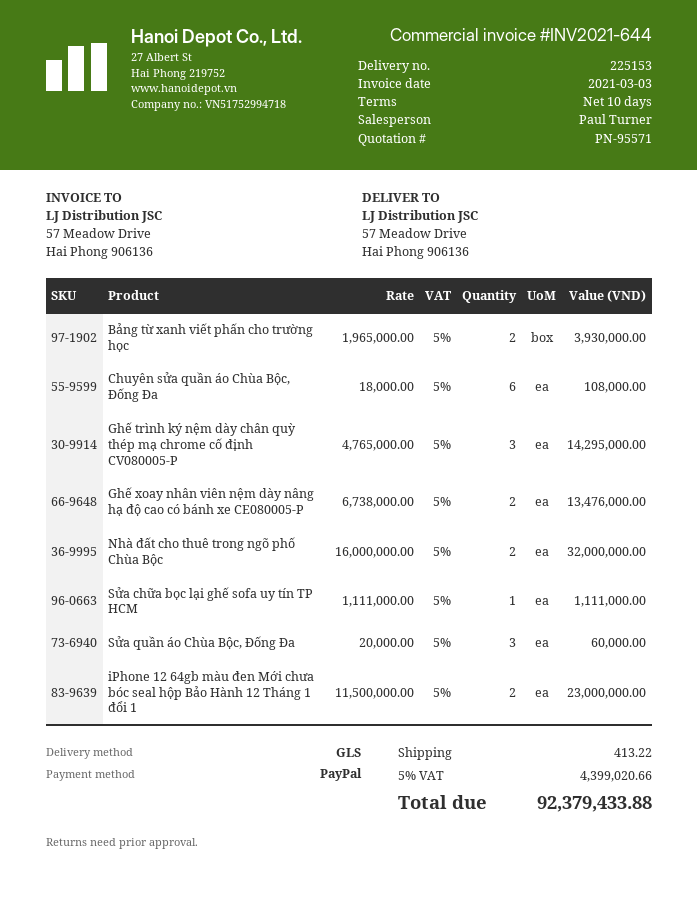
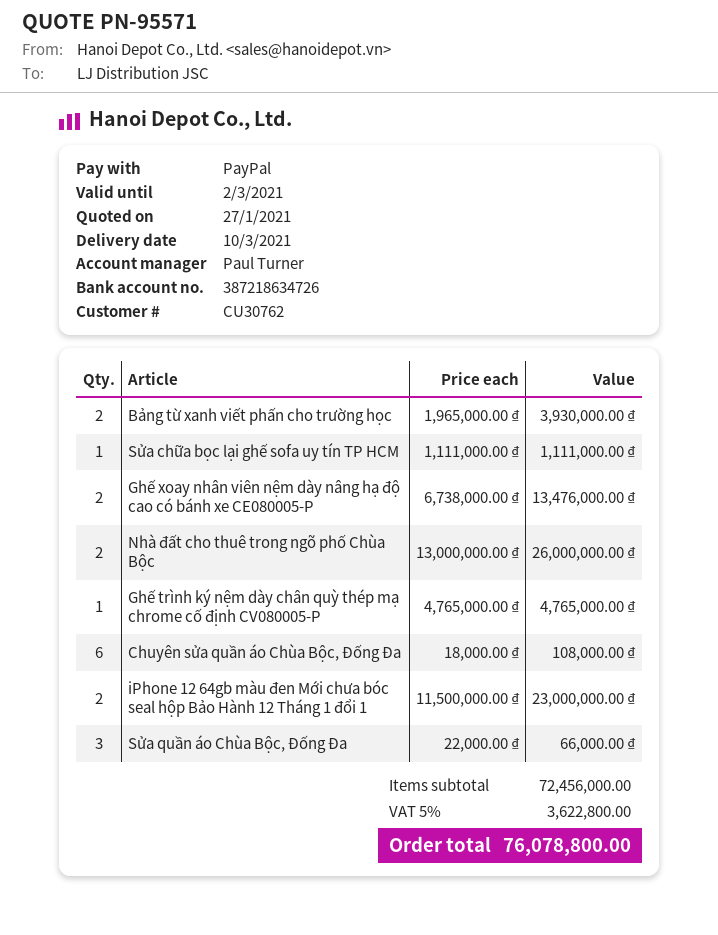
Ghế trình ký nệm dày chân quỳ thép mạ chrome cố định CV080005-P: 3 x 4765000.00 = 14295000.00 -> 1 x 4765000.00 = 4765000.00
Nhà đất cho thuê trong ngõ phố Chùa Bộc: 2 x 16000000.00 = 32000000.00 -> 2 x 13000000.00 = 26000000.00
Sửa quần áo Chùa Bộc, Đống Đa: 3 x 20000.00 = 60000.00 -> 3 x 22000.00 = 66000.00
shipping: 413.22 -> none
tax: 5% = 4399020.66 -> 5% = 3622800.00
total: 92379433.88 -> 76078800.00

